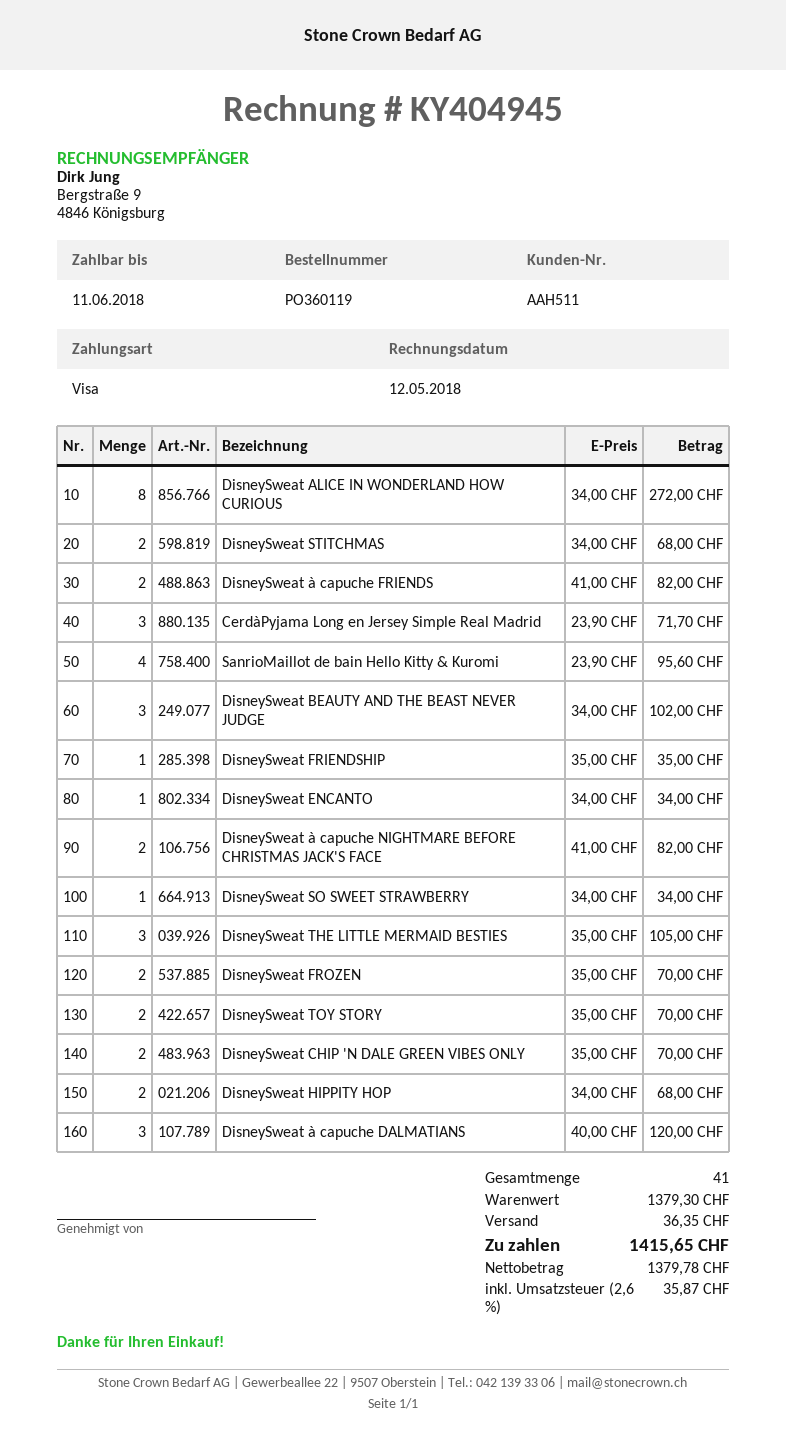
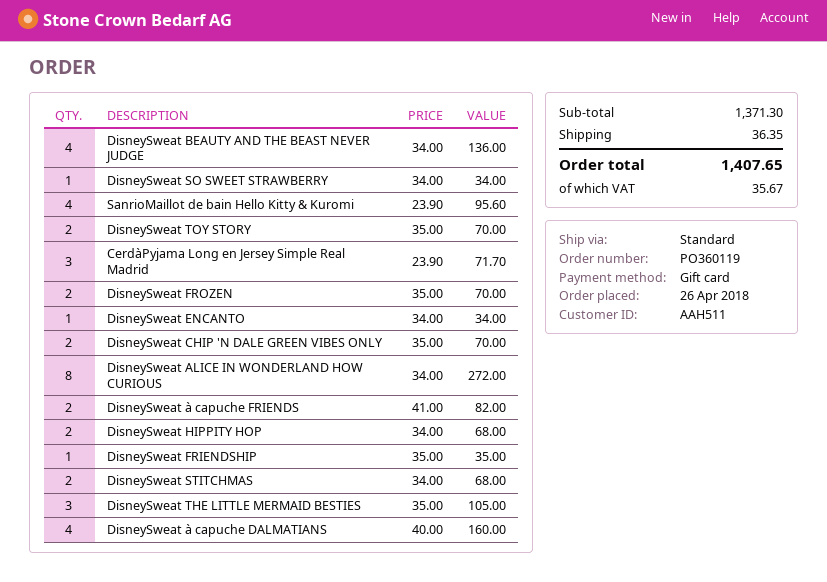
payment method: Visa -> gift card
DisneySweat BEAUTY AND THE BEAST NEVER JUDGE: 3 x 34.00 = 102.00 -> 4 x 34.00 = 136.00
DisneySweat à capuche NIGHTMARE BEFORE CHRISTMAS JACK'S FACE: 2 x 41.00 = 82.00 -> none
DisneySweat à capuche DALMATIANS: 3 x 40.00 = 120.00 -> 4 x 40.00 = 160.00
subtotal: 1379.30 -> 1371.30
tax: 35.87 -> 35.67
total: 1415.65 -> 1407.65

